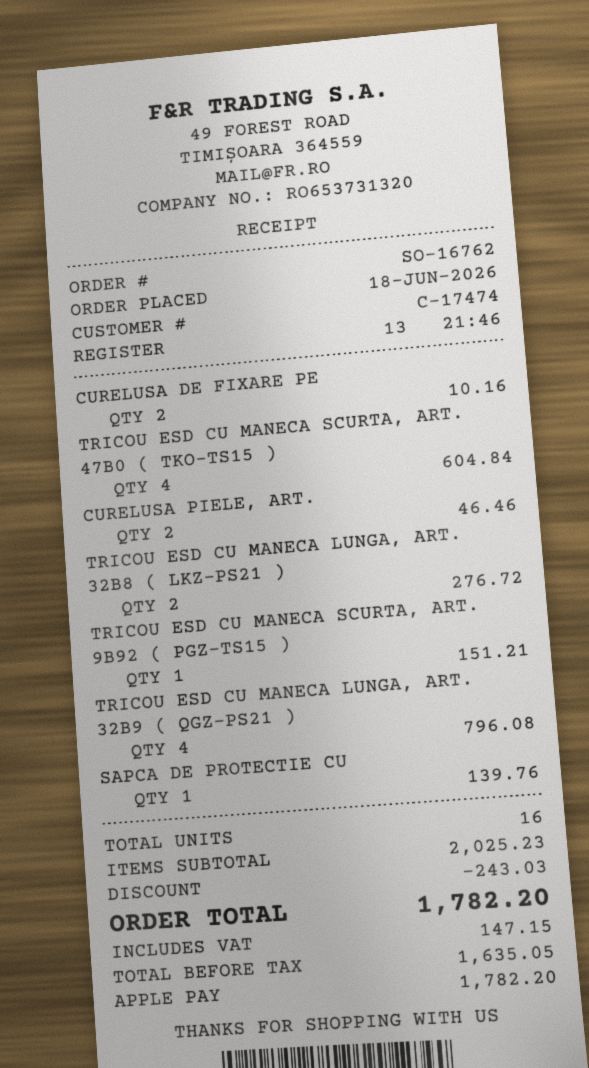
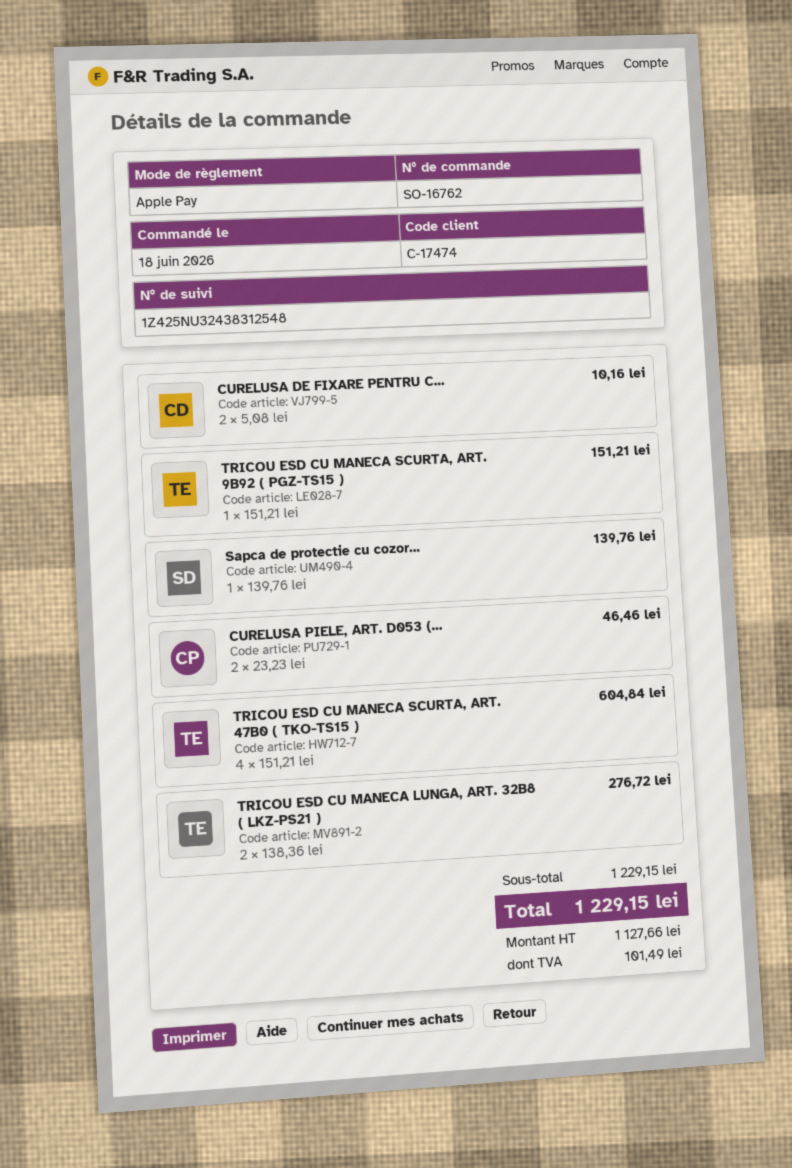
TRICOU ESD CU MANECA LUNGA, ART. 32B9 ( QGZ-PS21 ): 4 for 796.08 -> none
subtotal: 2025.23 -> 1229.15
discount: 243.03 -> none
net: 1635.05 -> 1127.66
tax: 147.15 -> 101.49
total: 1782.20 -> 1229.15

